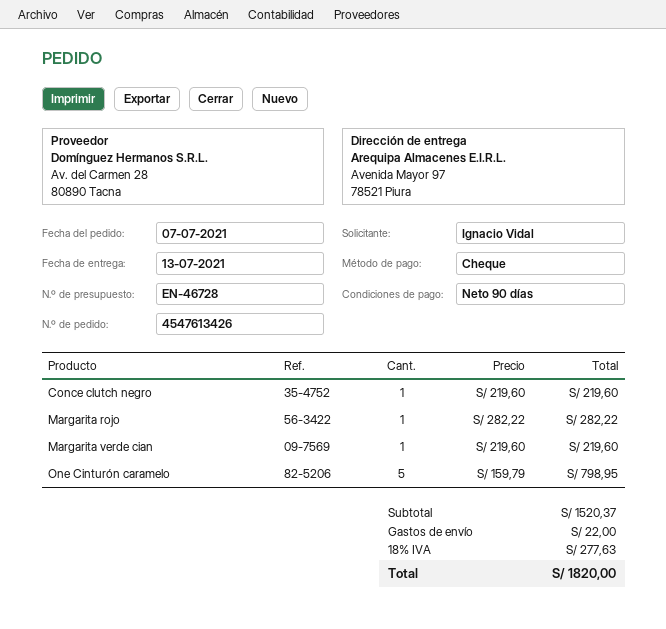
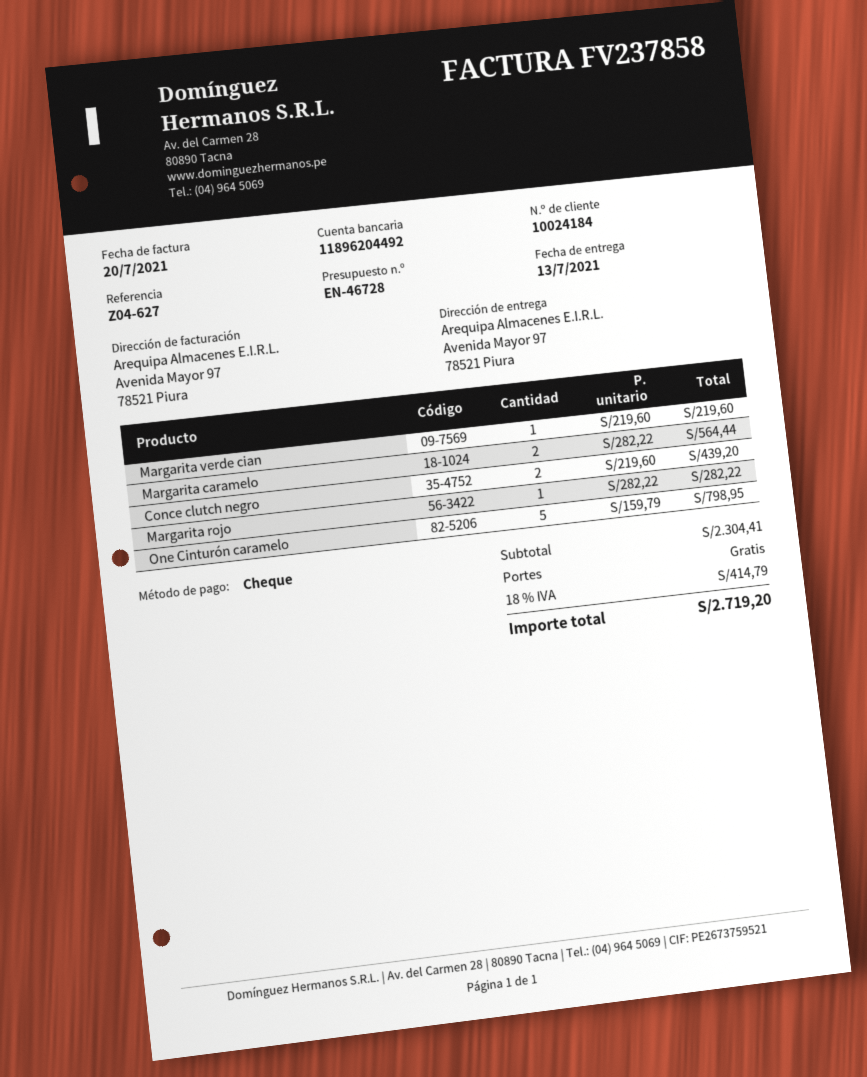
Conce clutch negro: 1 x 219.60 = 219.60 -> 2 x 219.60 = 439.20
Margarita caramelo: none -> 2 x 282.22 = 564.44
subtotal: 1520.37 -> 2304.41
shipping: 22.00 -> 0.00
tax: 18% = 277.63 -> 18% = 414.79
total: 1820.00 -> 2719.20

